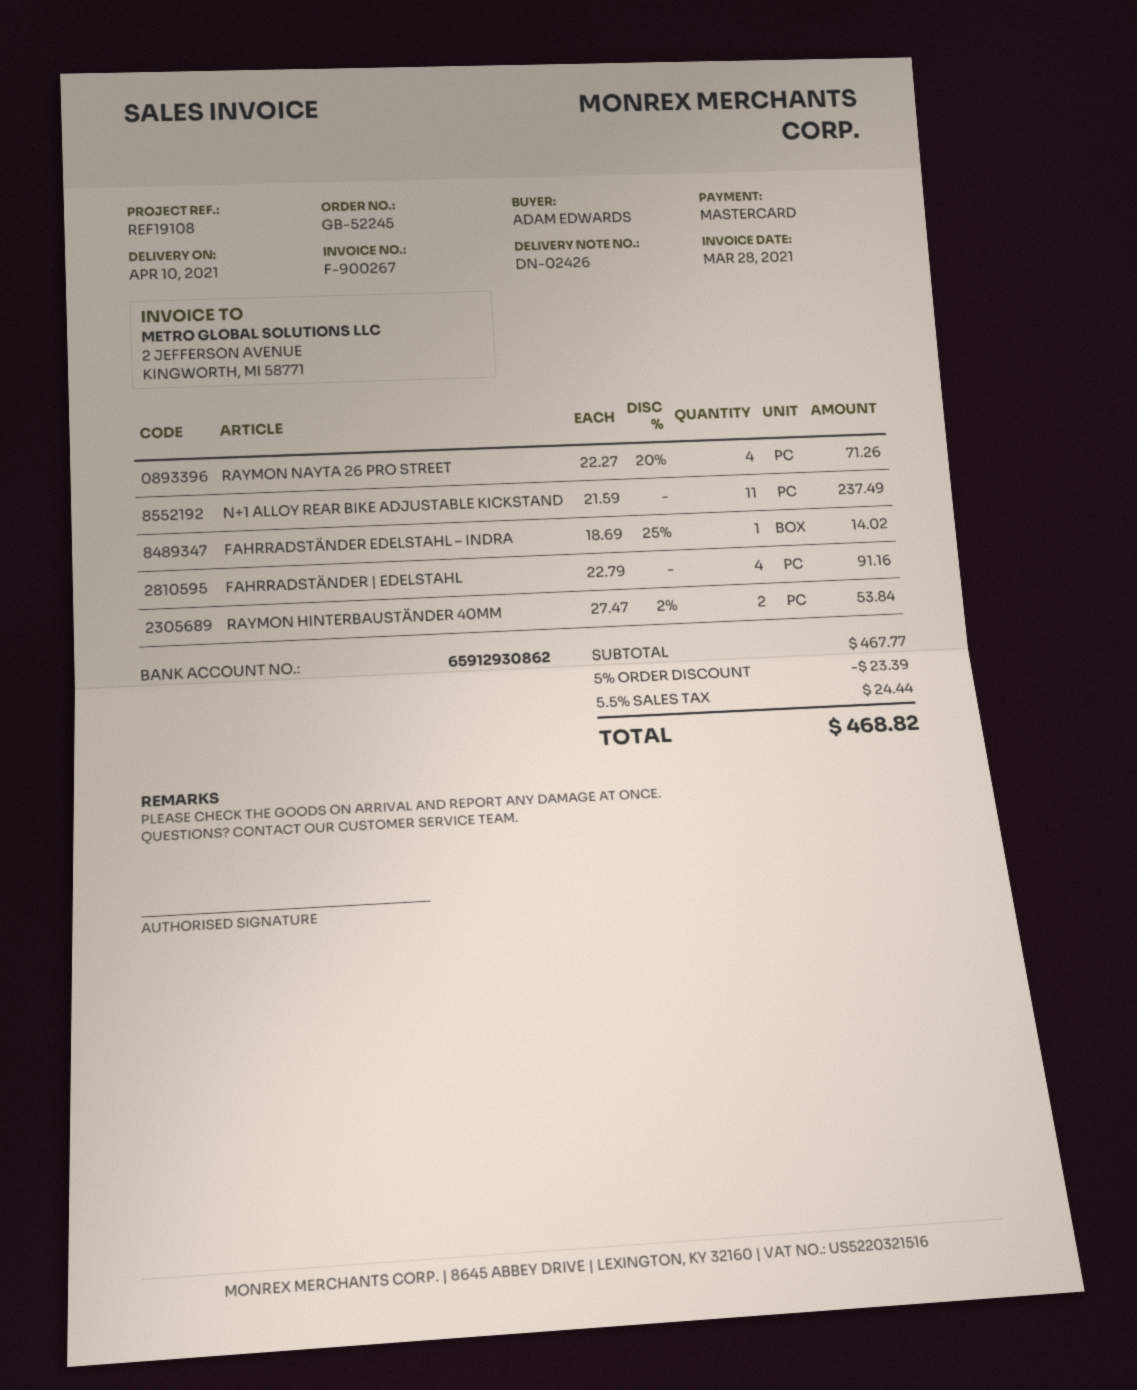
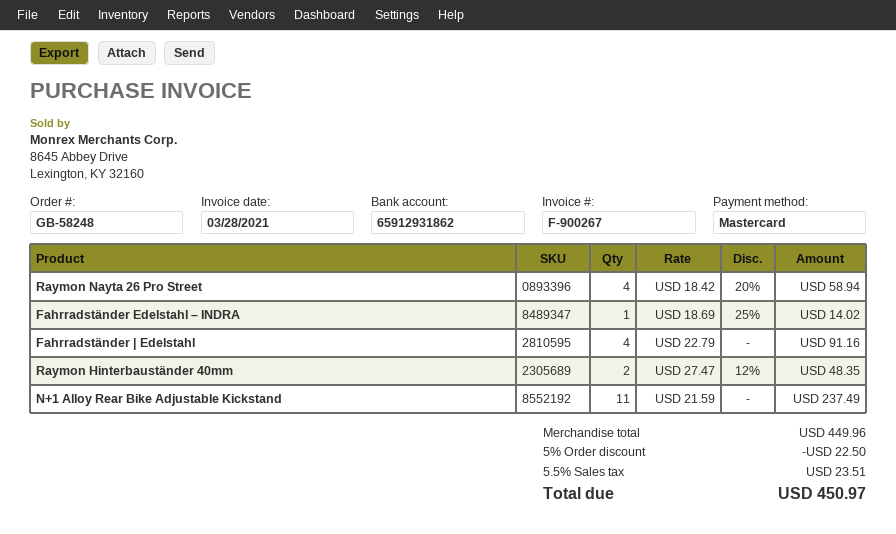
order number: GB-52245 -> GB-58248
bank account: 65912930862 -> 65912931862
RAYMON NAYTA 26 PRO STREET: 4 x 22.27 - 20% = 71.26 -> 4 x 18.42 - 20% = 58.94
RAYMON HINTERBAUSTÄNDER 40MM: 2 x 27.47 - 2% = 53.84 -> 2 x 27.47 - 12% = 48.35
subtotal: 467.77 -> 449.96
discount: 5% = 23.39 -> 5% = 22.50
tax: 5.5% = 24.44 -> 5.5% = 23.51
total: 468.82 -> 450.97

